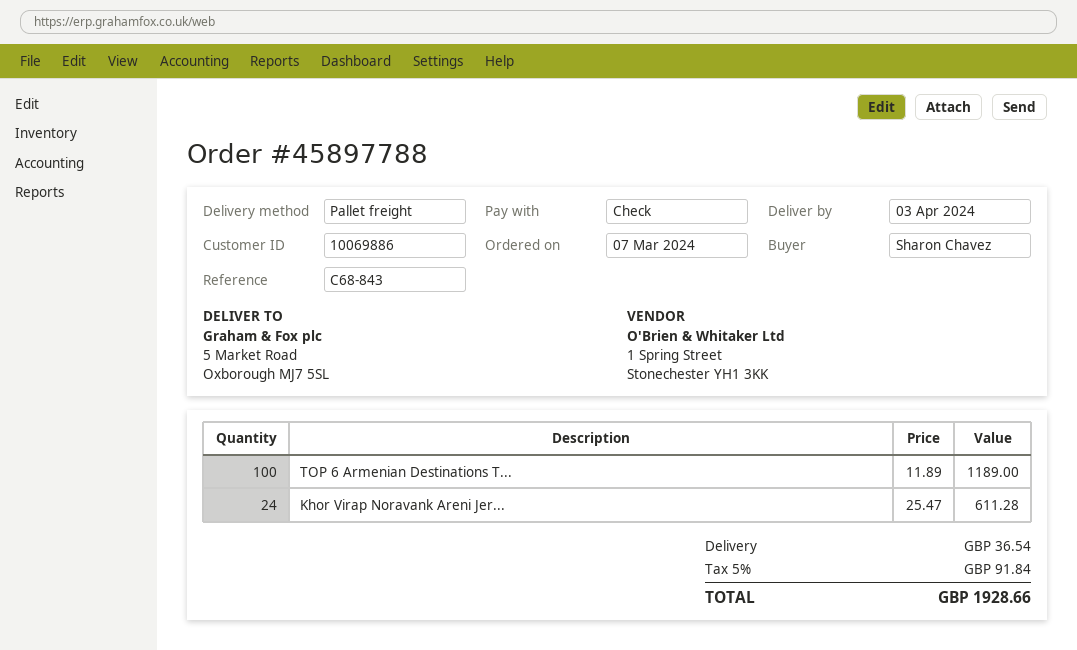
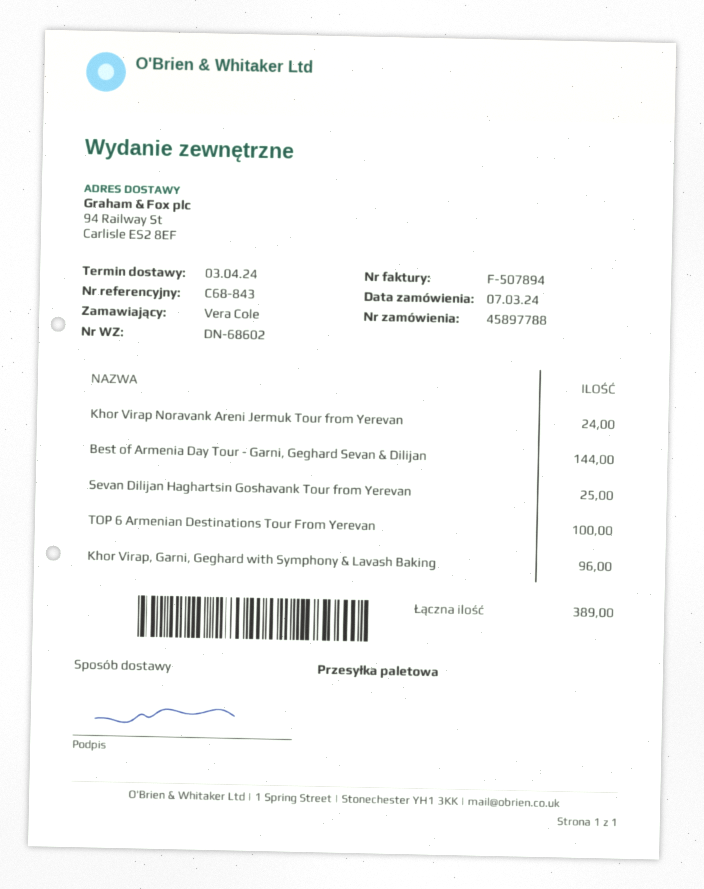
ordered by: Sharon Chavez -> Vera Cole
ship to: 5 Market Road, Oxborough MJ7 5SL -> 94 Railway St, Carlisle ES2 8EF
Best of Armenia Day Tour - Garni, Geghard Sevan & Dilijan: none -> 144
Sevan Dilijan Haghartsin Goshavank Tour from Yerevan: none -> 25
Khor Virap, Garni, Geghard with Symphony & Lavash Baking: none -> 96

